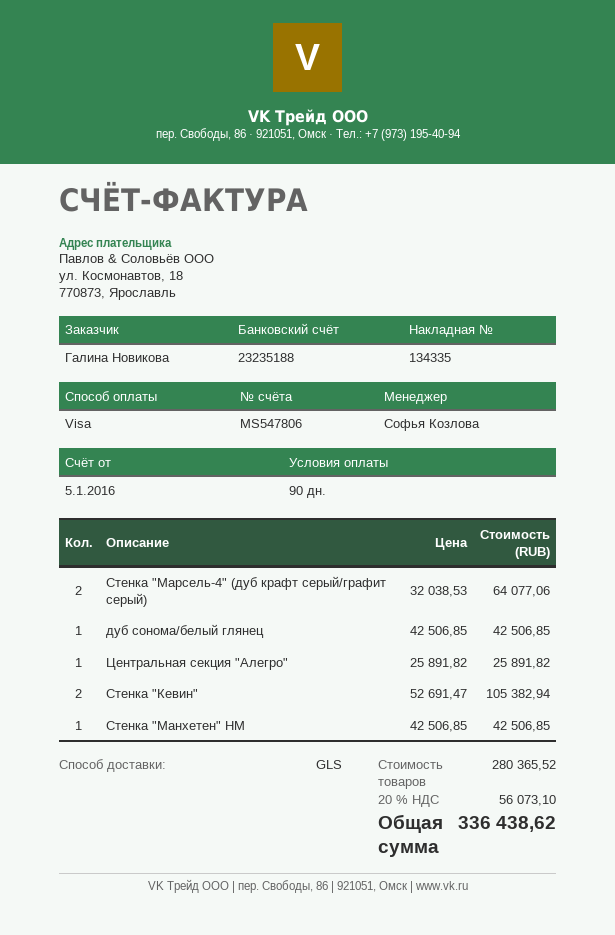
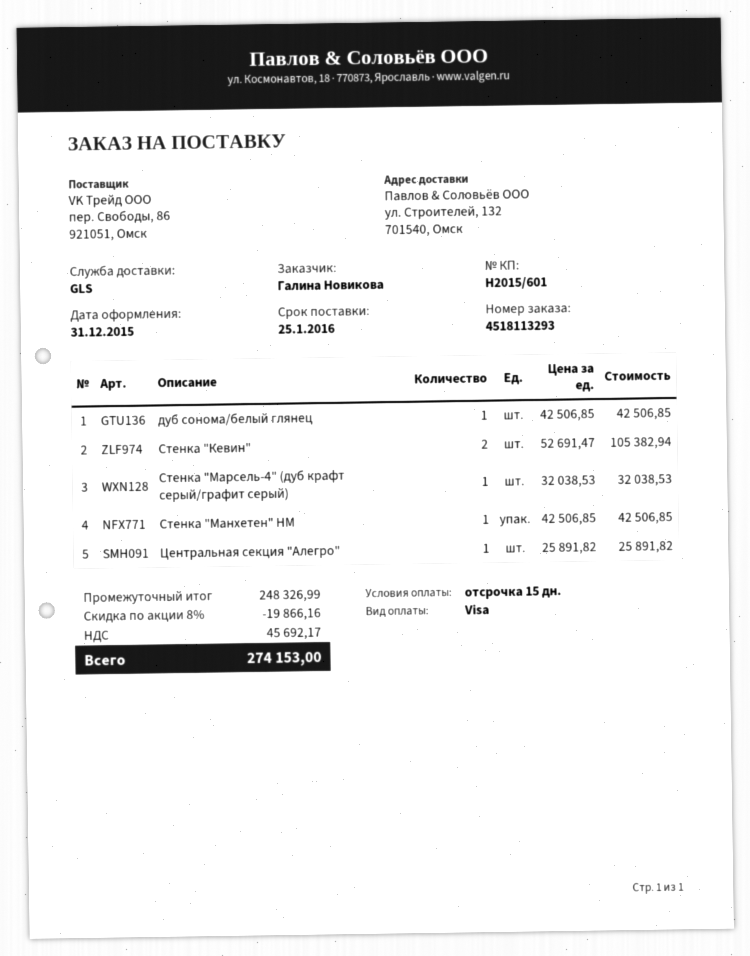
payment terms: 90 days -> 15 days
Стенка "Марсель-4" (дуб крафт серый/графит серый): 2 x 32038.53 = 64077.06 -> 1 x 32038.53 = 32038.53
subtotal: 280365.52 -> 248326.99
discount: none -> 8% = 19866.16
tax: 56073.10 -> 45692.17
total: 336438.62 -> 274153.00

